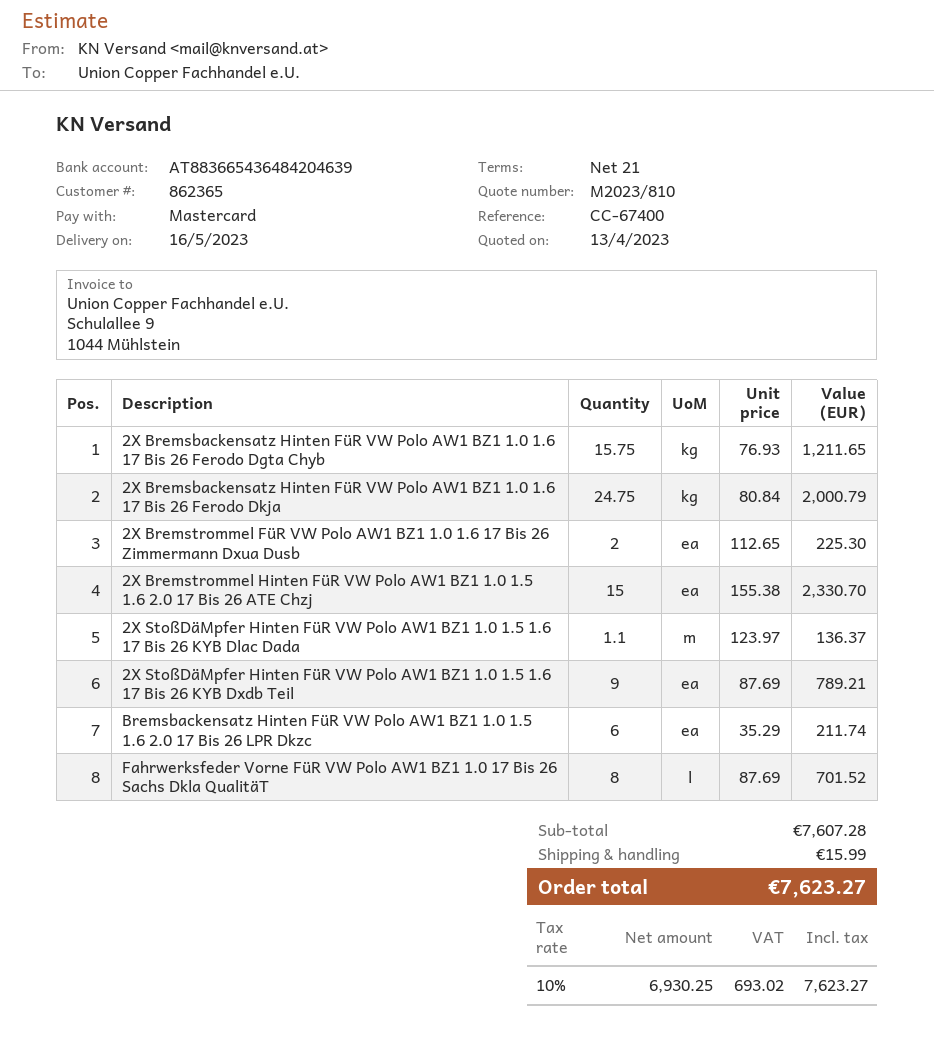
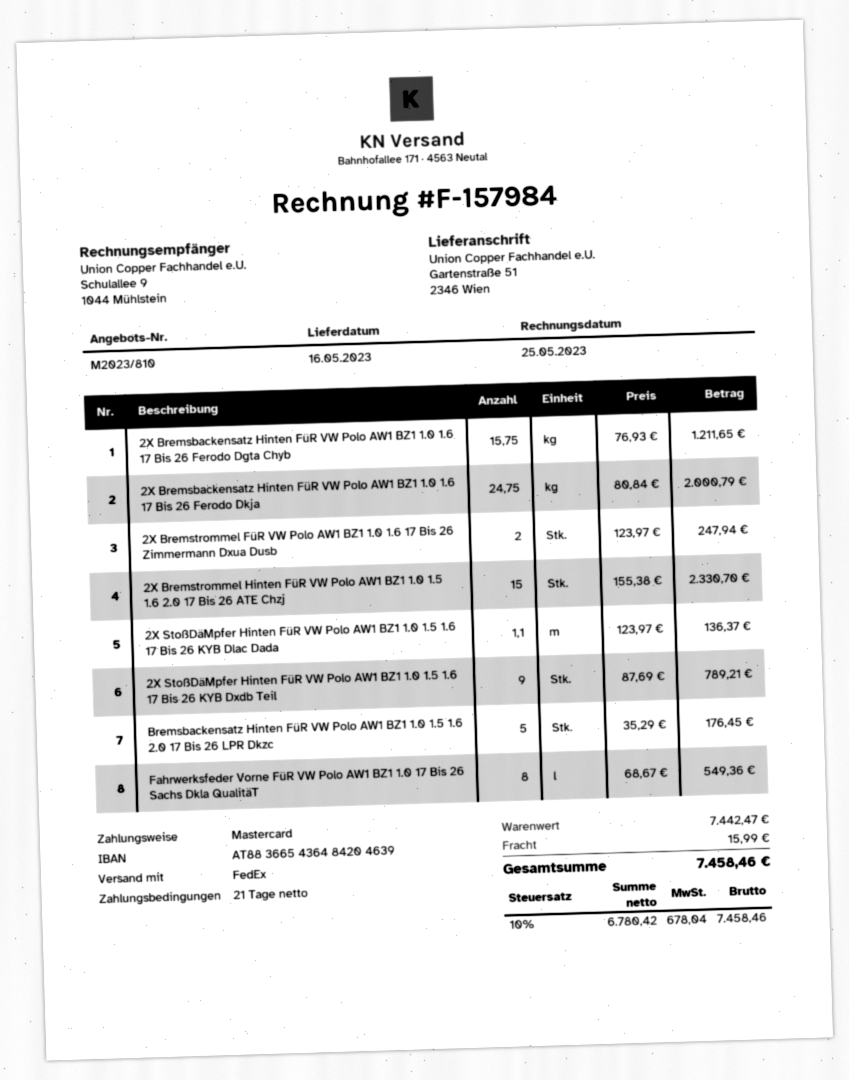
2X Bremstrommel FüR VW Polo AW1 BZ1 1.0 1.6 17 Bis 26 Zimmermann Dxua Dusb: 2 x 112.65 = 225.30 -> 2 x 123.97 = 247.94
Bremsbackensatz Hinten FüR VW Polo AW1 BZ1 1.0 1.5 1.6 2.0 17 Bis 26 LPR Dkzc: 6 x 35.29 = 211.74 -> 5 x 35.29 = 176.45
Fahrwerksfeder Vorne FüR VW Polo AW1 BZ1 1.0 17 Bis 26 Sachs Dkla QualitäT: 8 x 87.69 = 701.52 -> 8 x 68.67 = 549.36
subtotal: 7607.28 -> 7442.47
net: 6930.25 -> 6780.42
tax: 10% = 693.02 -> 10% = 678.04
total: 7623.27 -> 7458.46

